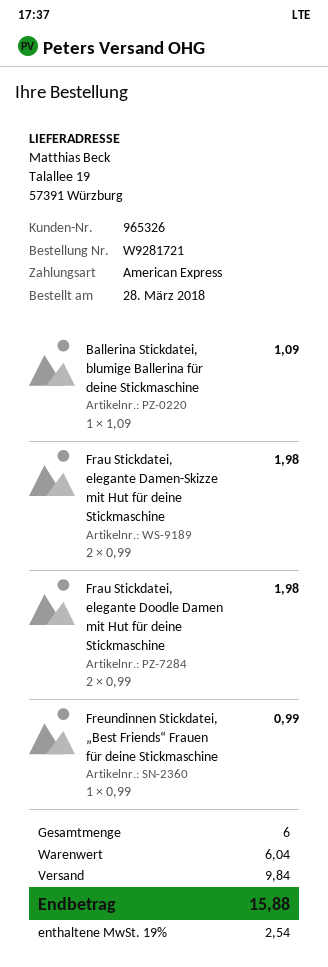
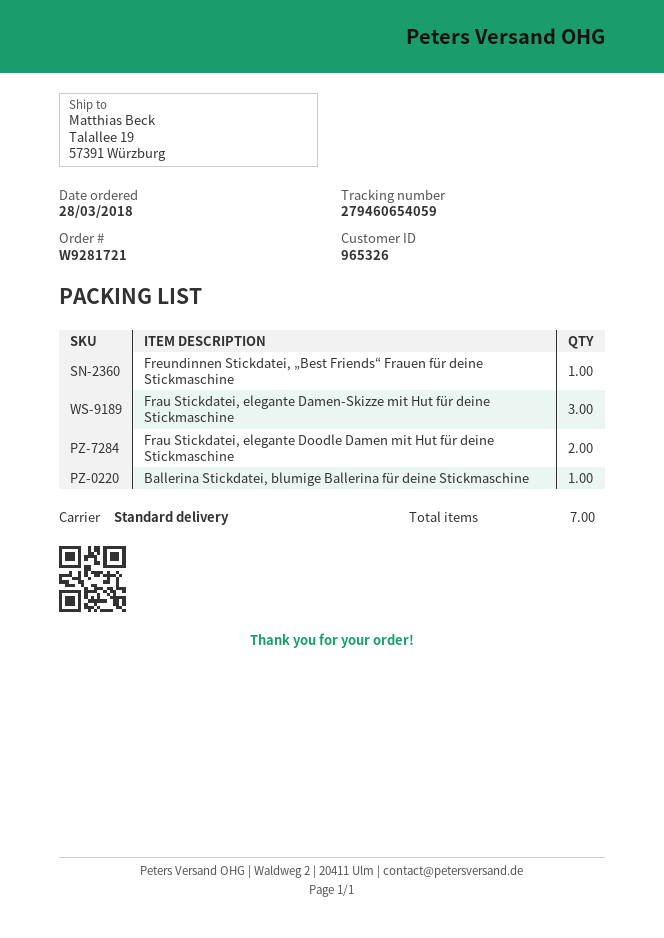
Frau Stickdatei, elegante Damen-Skizze mit Hut für deine Stickmaschine: 2 -> 3
total quantity: 6 -> 7

